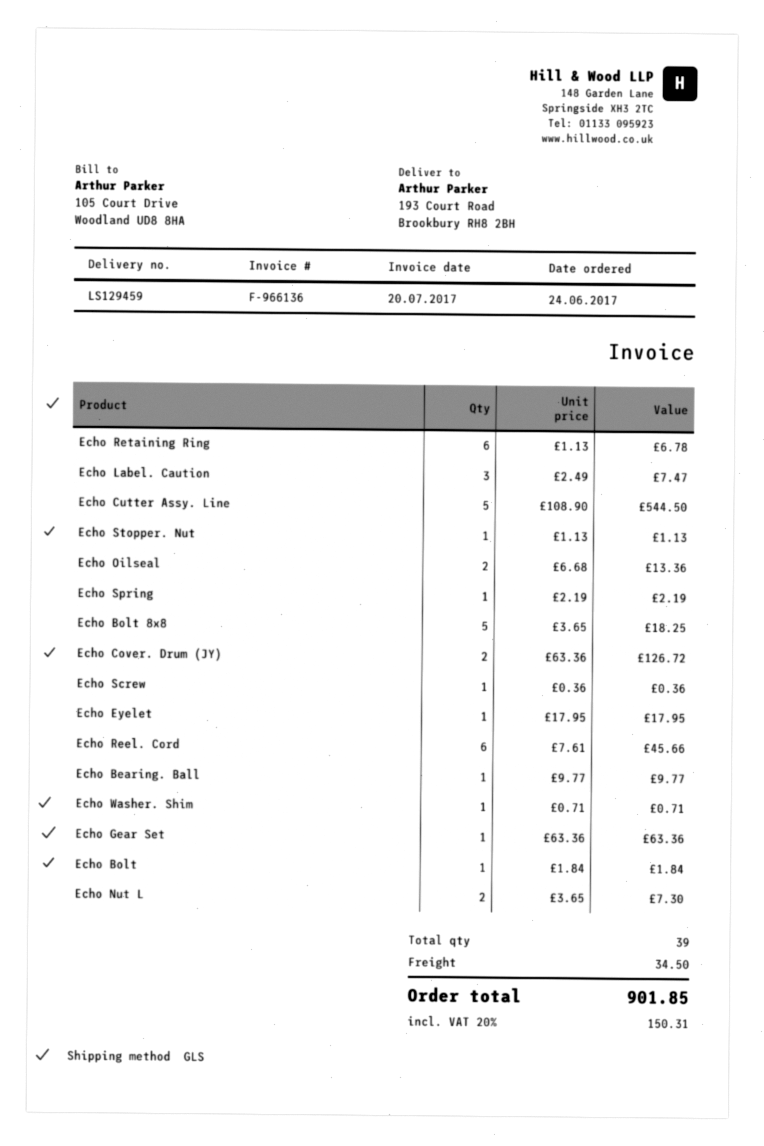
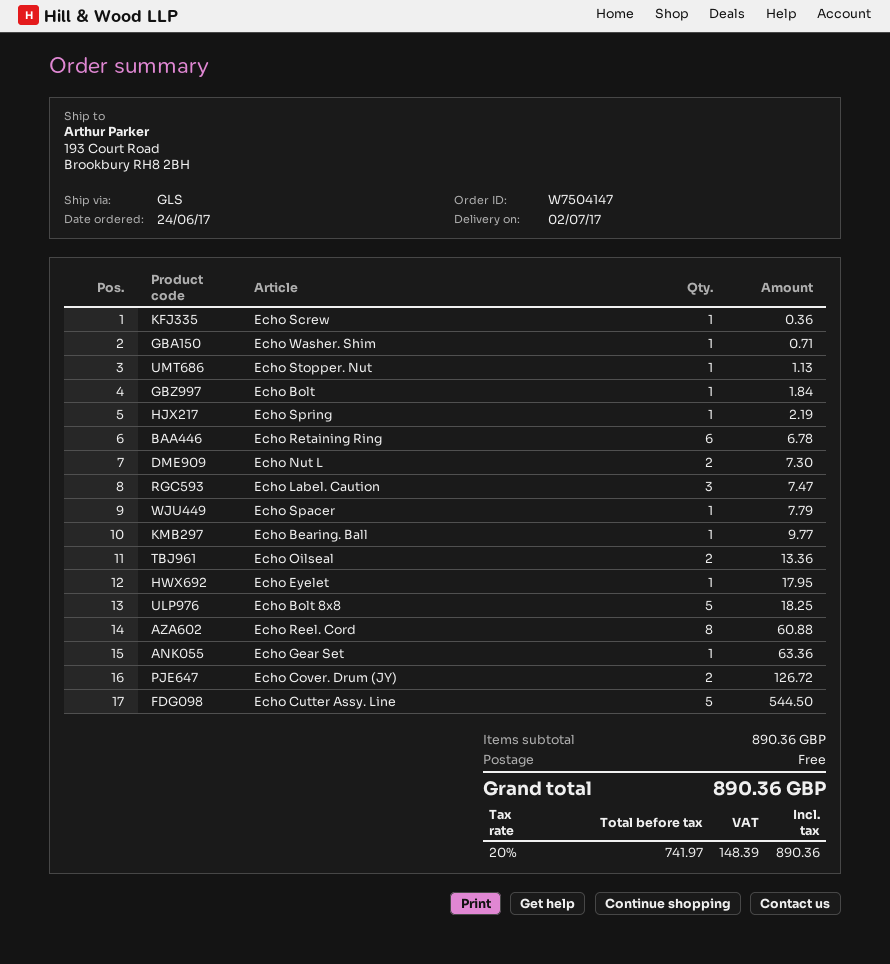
Echo Reel. Cord: 6 for 45.66 -> 8 for 60.88
Echo Spacer: none -> 1 for 7.79
shipping: 34.50 -> 0.00
tax: 20% = 150.31 -> 20% = 148.39
total: 901.85 -> 890.36

